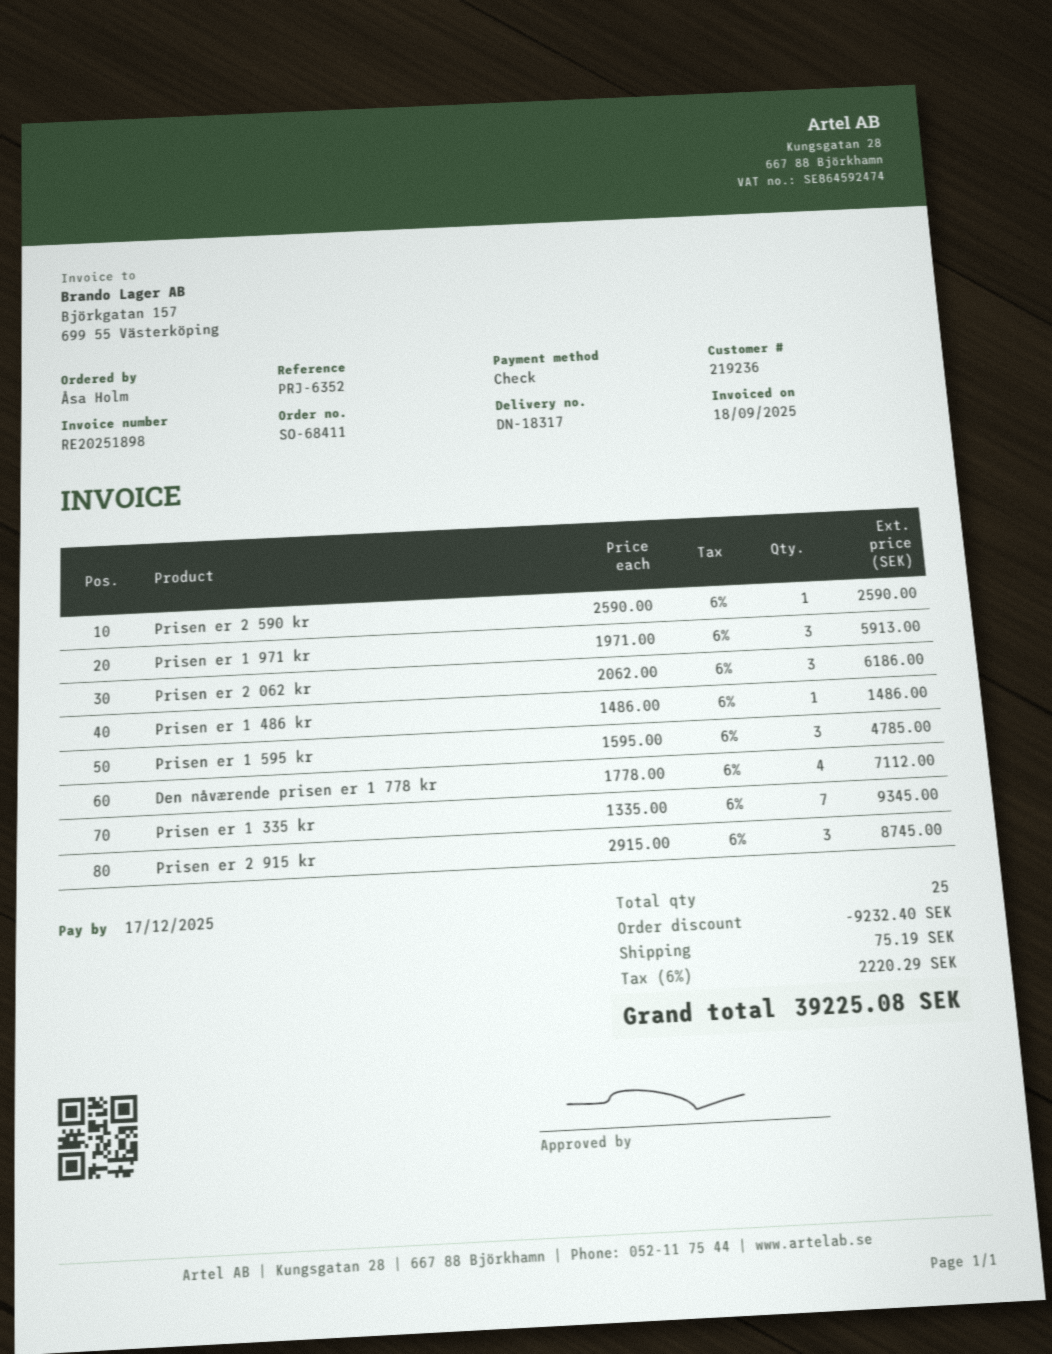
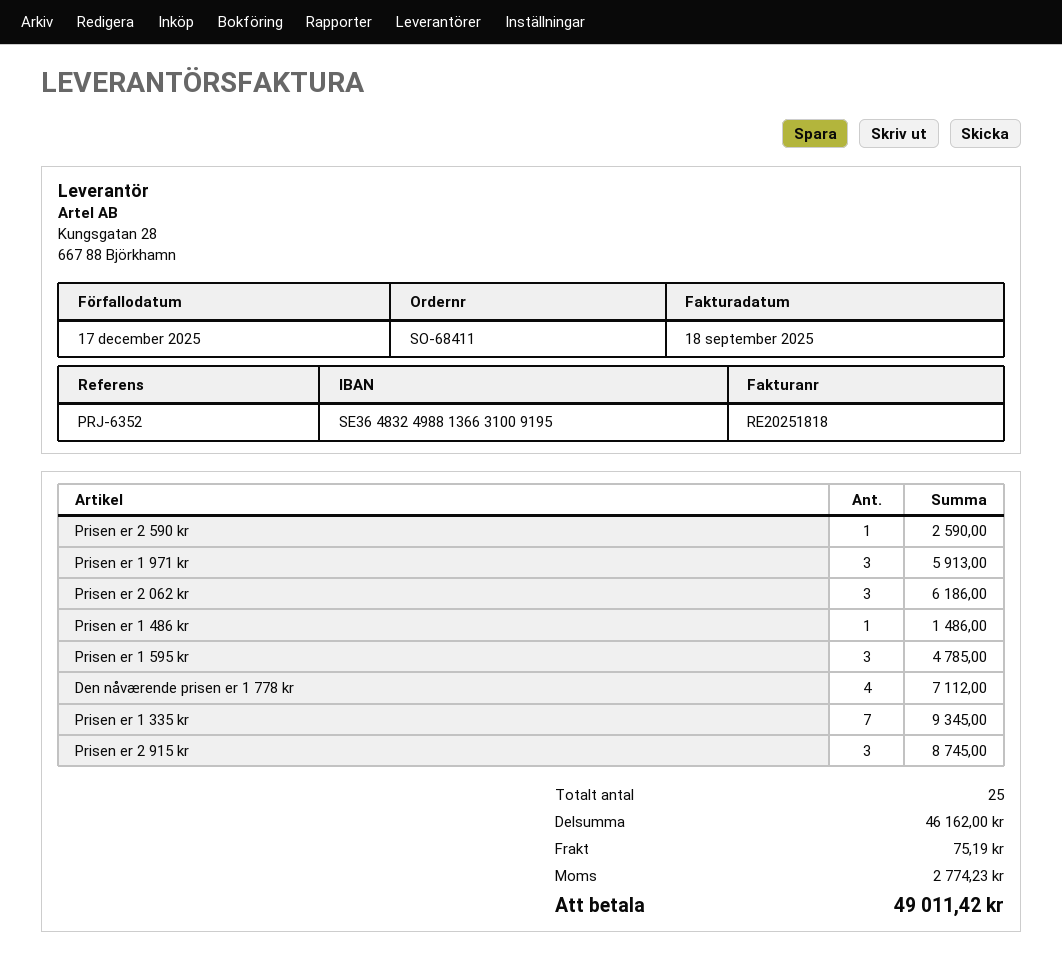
invoice number: RE20251898 -> RE20251818
discount: 9232.40 -> none
tax: 2220.29 -> 2774.23
total: 39225.08 -> 49011.42

